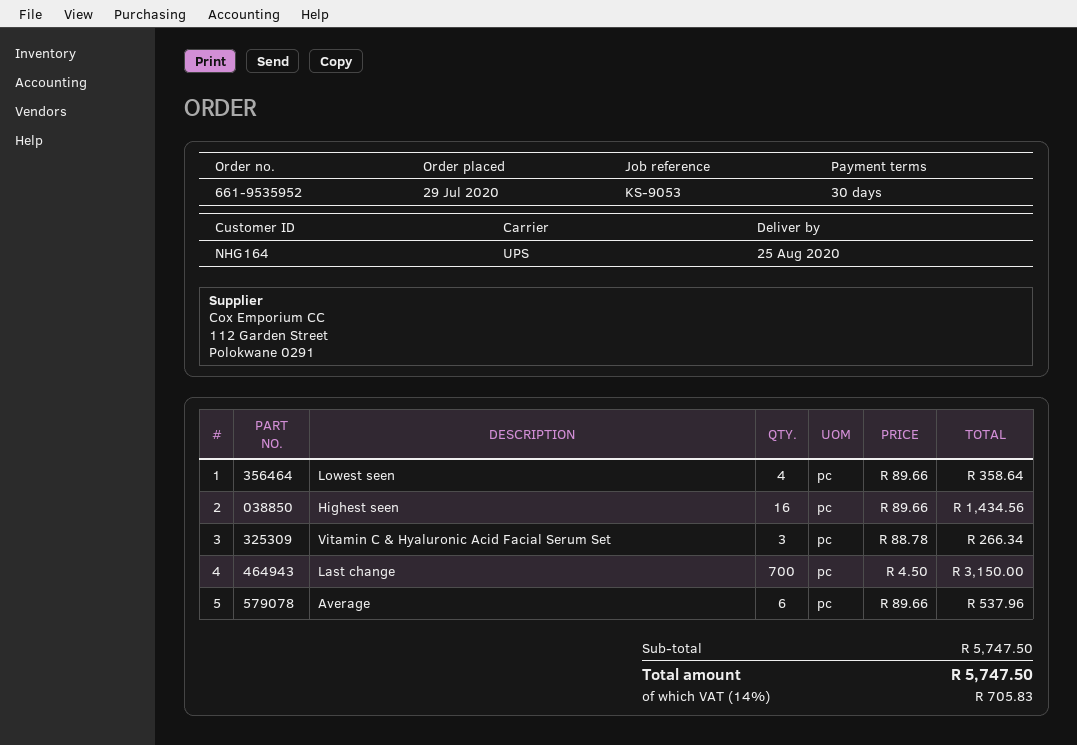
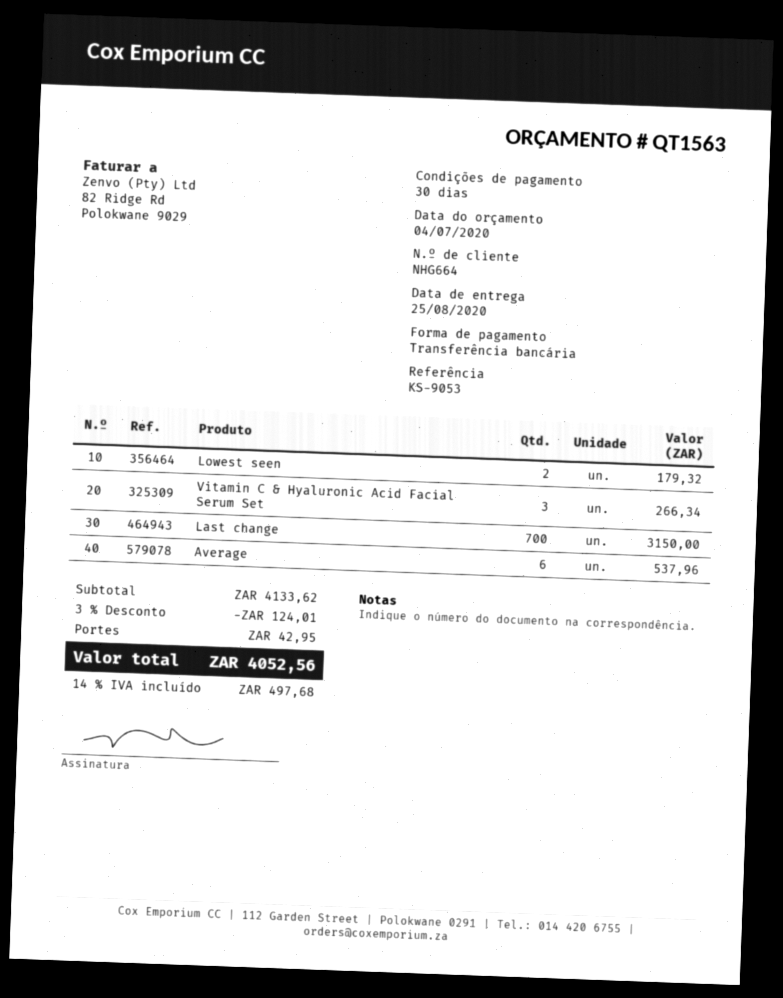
customer number: NHG164 -> NHG664
Lowest seen: 4 for 358.64 -> 2 for 179.32
Highest seen: 16 for 1434.56 -> none
subtotal: 5747.50 -> 4133.62
discount: none -> 3% = 124.01
shipping: none -> 42.95
tax: 14% = 705.83 -> 14% = 497.68
total: 5747.50 -> 4052.56

